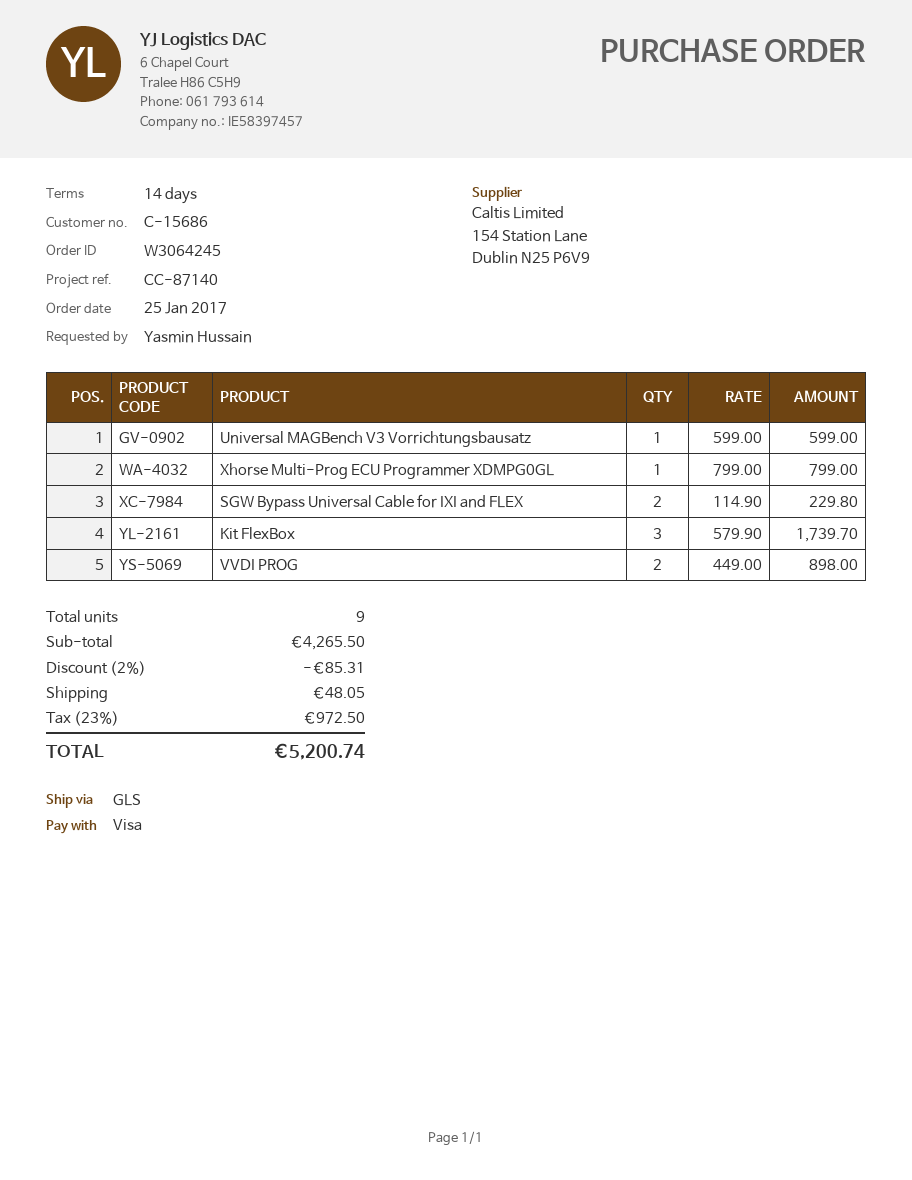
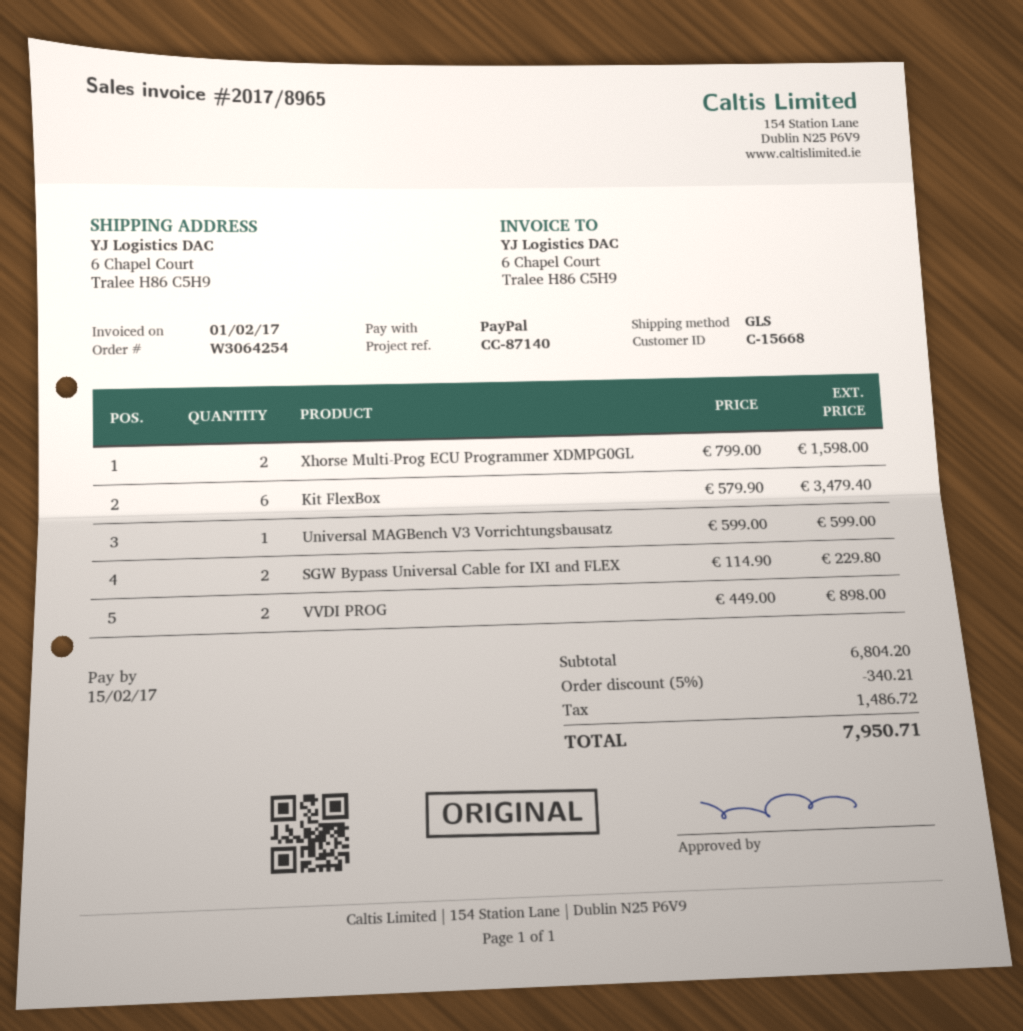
order number: W3064245 -> W3064254
customer number: C-15686 -> C-15668
payment method: Visa -> PayPal
Xhorse Multi-Prog ECU Programmer XDMPG0GL: 1 x 799.00 = 799.00 -> 2 x 799.00 = 1598.00
Kit FlexBox: 3 x 579.90 = 1739.70 -> 6 x 579.90 = 3479.40
subtotal: 4265.50 -> 6804.20
discount: 2% = 85.31 -> 5% = 340.21
shipping: 48.05 -> none
tax: 972.50 -> 1486.72
total: 5200.74 -> 7950.71

